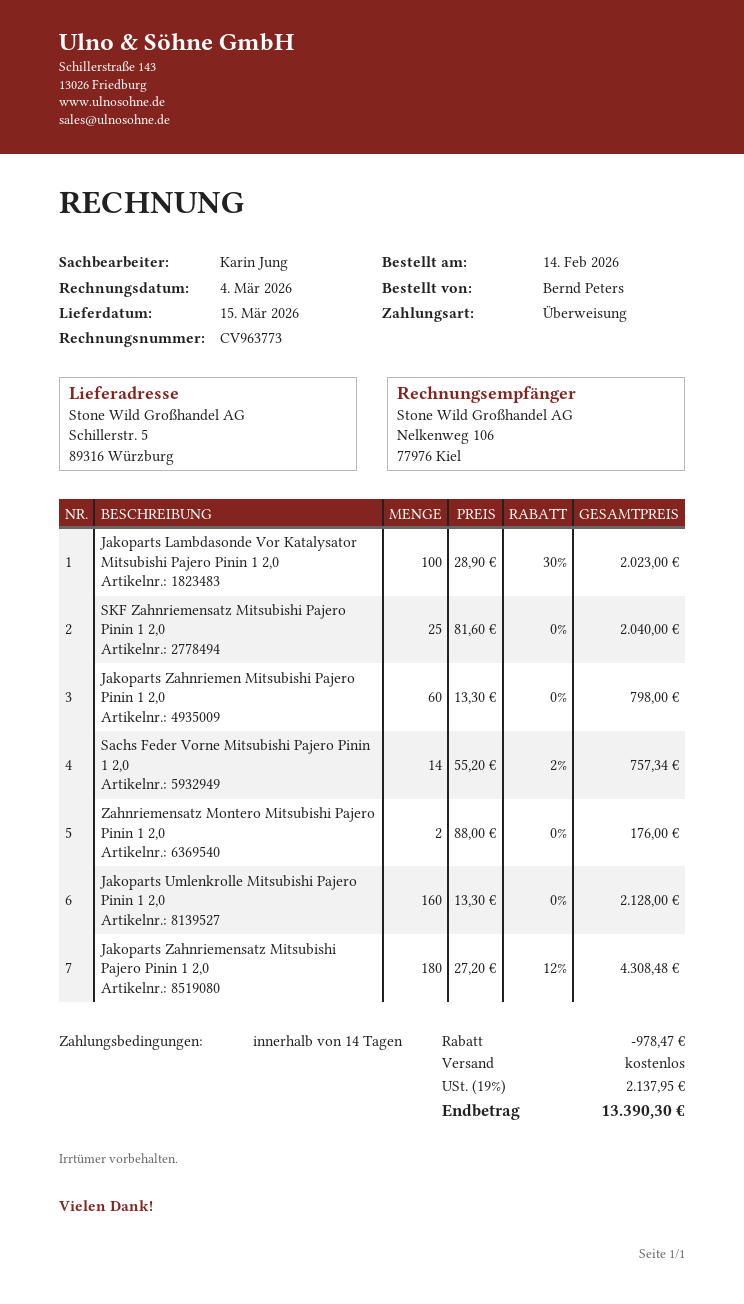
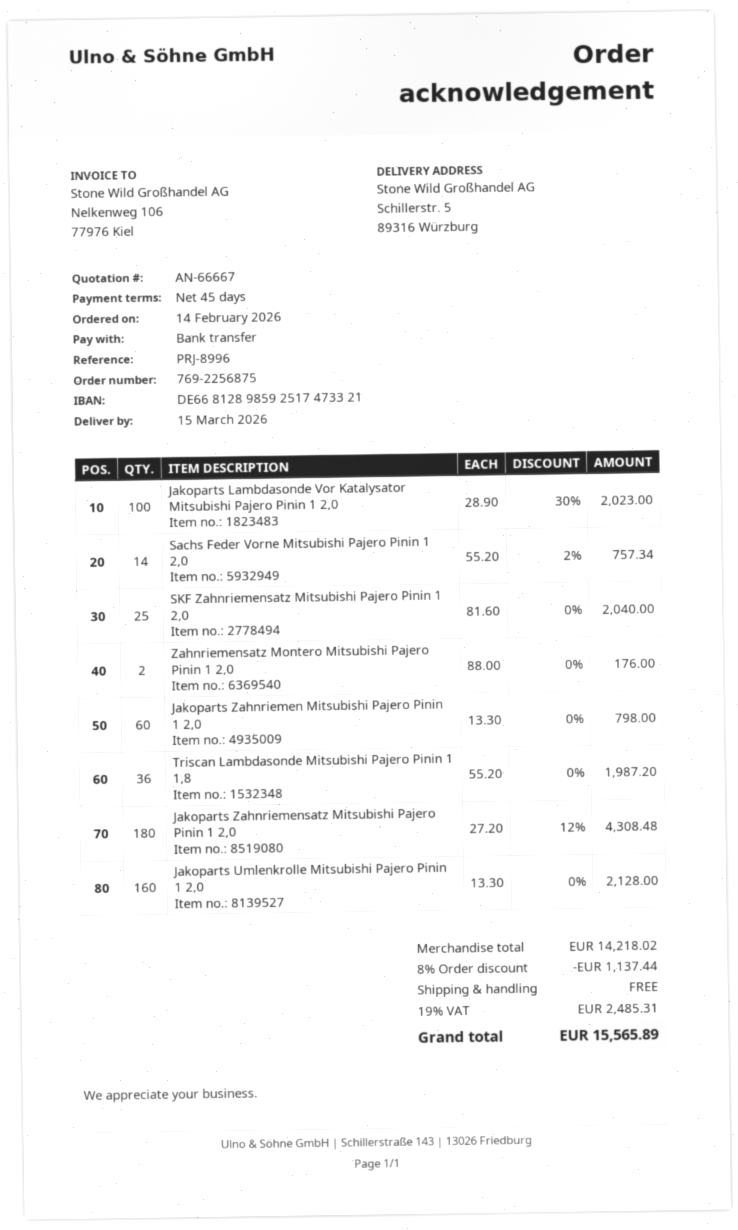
payment terms: 14 days -> 45 days
Triscan Lambdasonde Mitsubishi Pajero Pinin 1 1,8: none -> 36 x 55.20 = 1987.20
discount: 978.47 -> 1137.44
tax: 19% = 2137.95 -> 19% = 2485.31
total: 13390.30 -> 15565.89

